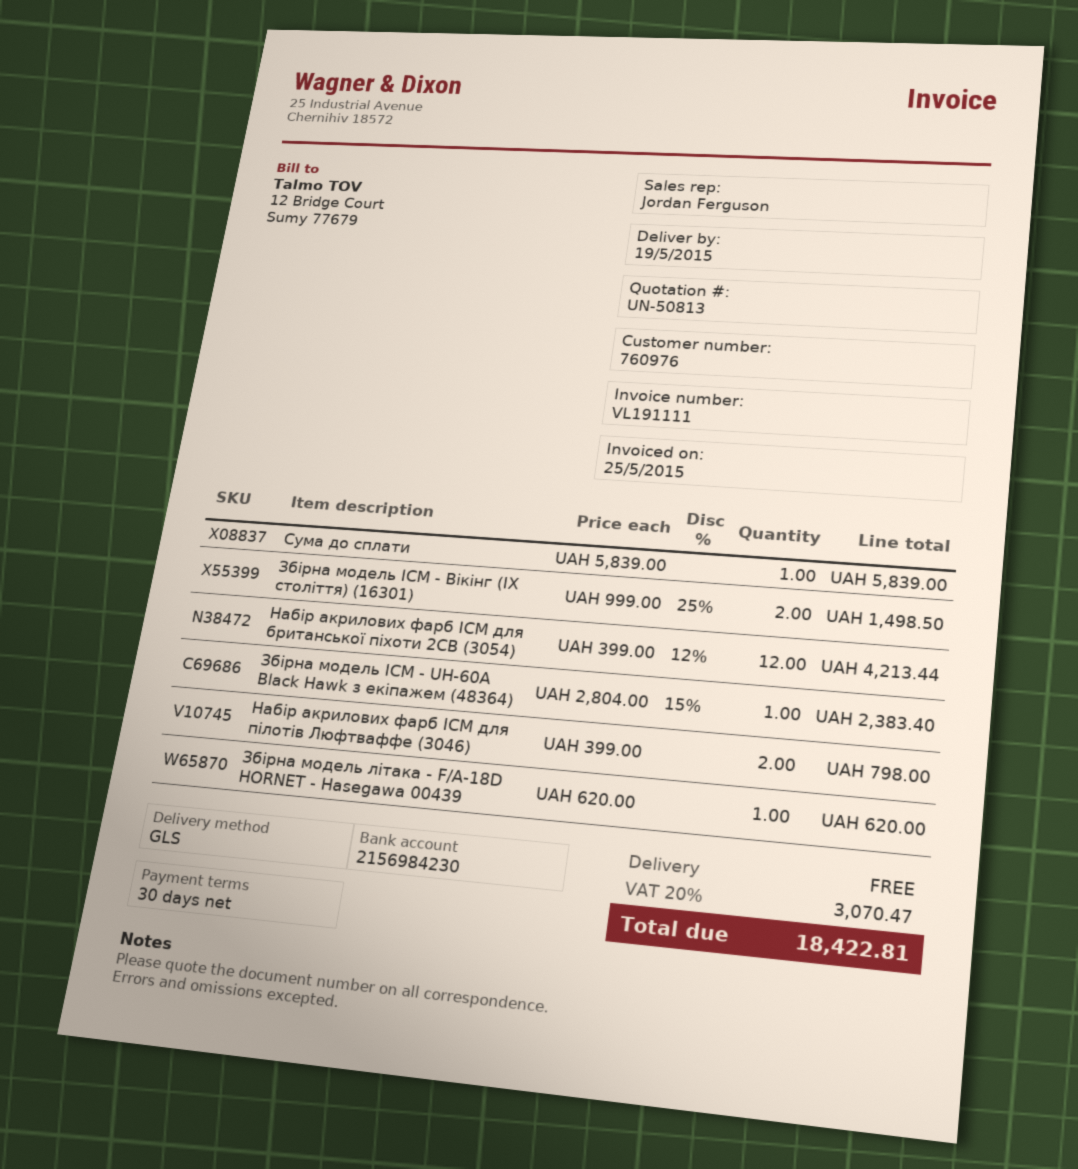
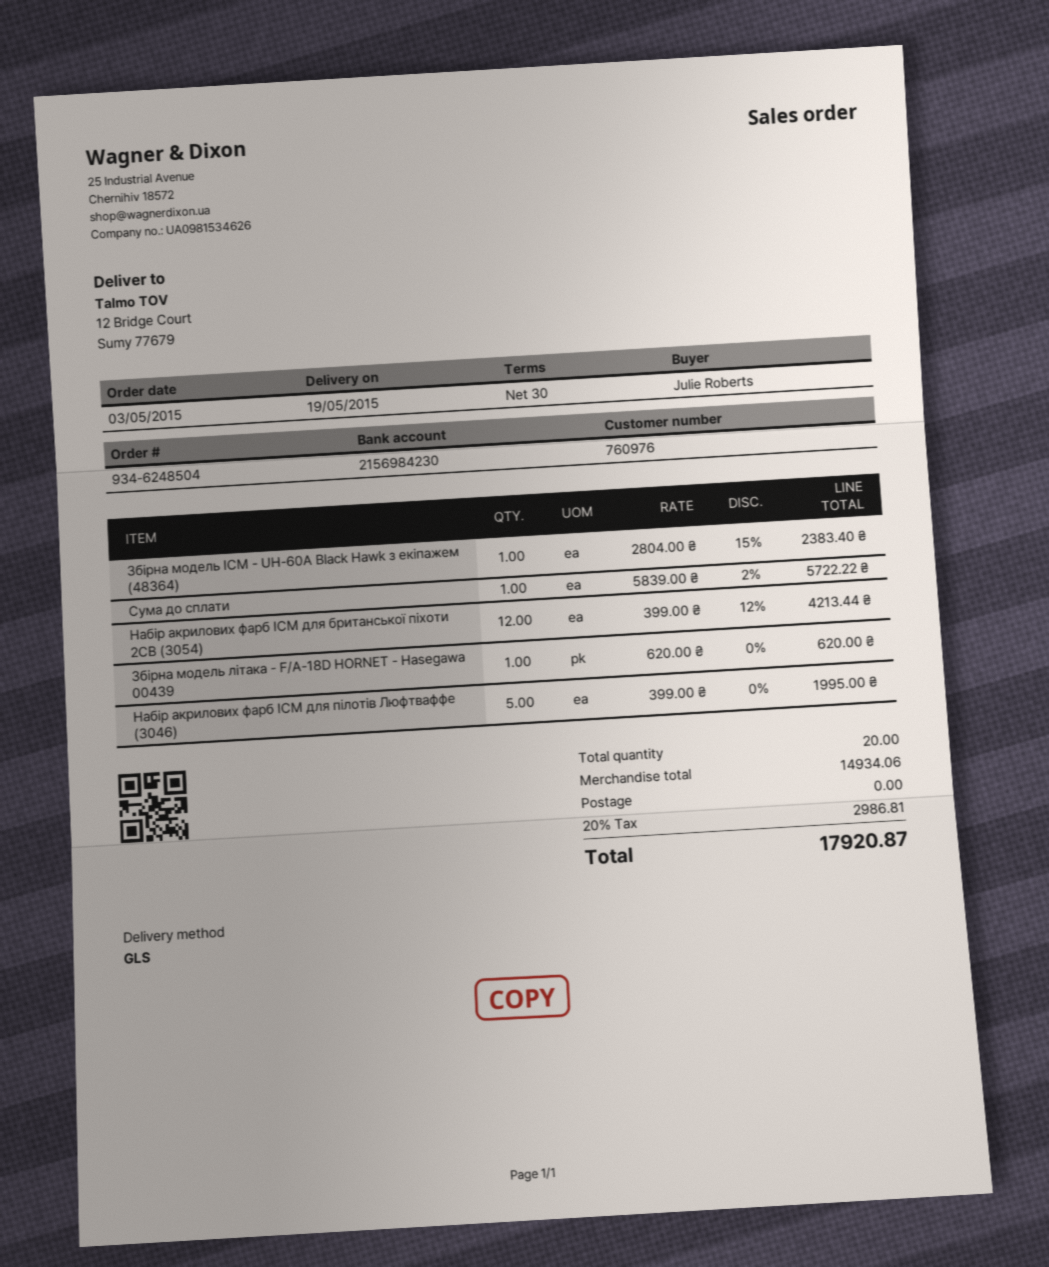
Сума до сплати: 1 x 5839.00 = 5839.00 -> 1 x 5839.00 - 2% = 5722.22
Збірна модель ICM - Вікінг (IX століття) (16301): 2 x 999.00 - 25% = 1498.50 -> none
Набір акрилових фарб ICM для пілотів Люфтваффе (3046): 2 x 399.00 = 798.00 -> 5 x 399.00 = 1995.00
tax: 20% = 3070.47 -> 20% = 2986.81
total: 18422.81 -> 17920.87

